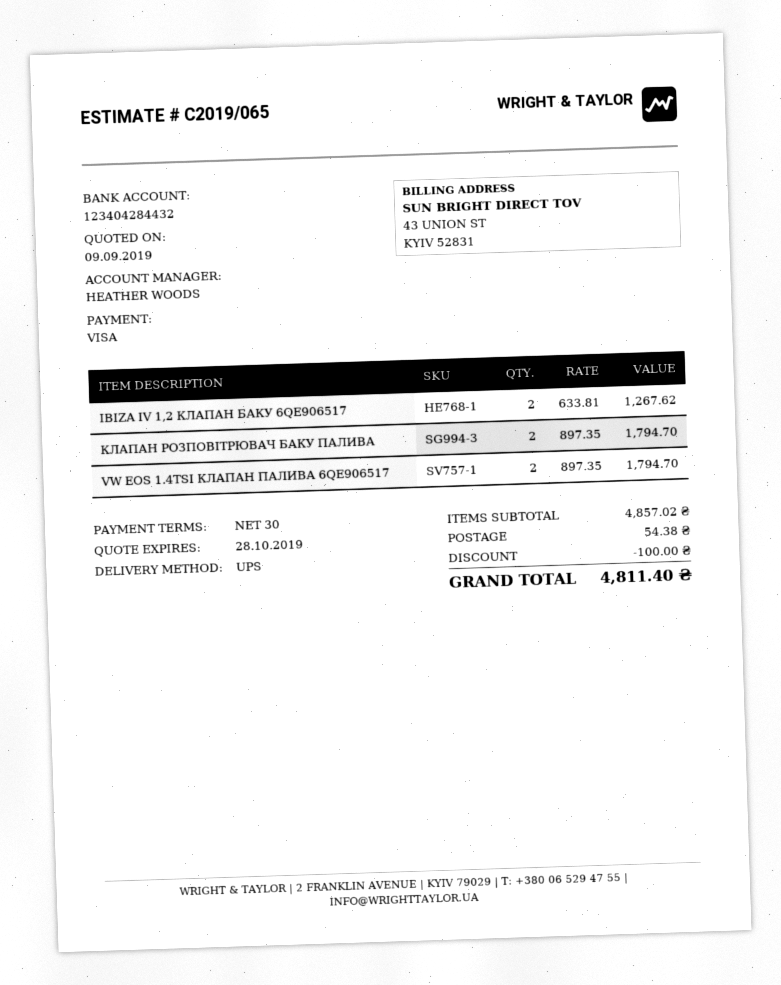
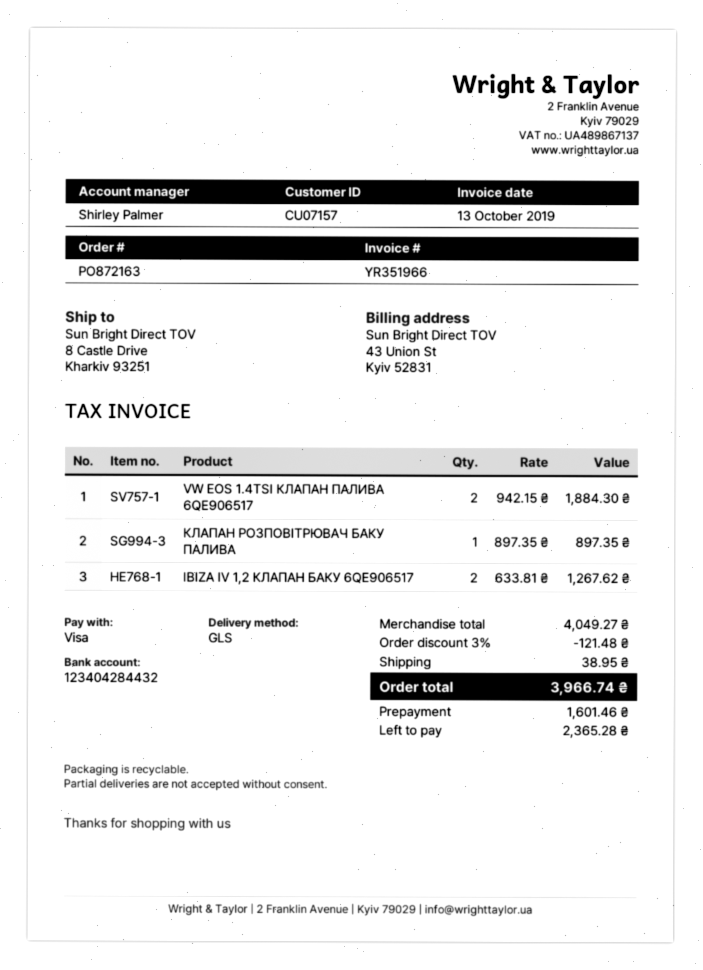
sales rep: HEATHER WOODS -> Shirley Palmer
shipping method: UPS -> GLS
КЛАПАН РОЗПОВІТРЮВАЧ БАКУ ПАЛИВА: 2 x 897.35 = 1794.70 -> 1 x 897.35 = 897.35
VW EOS 1.4TSI КЛАПАН ПАЛИВА 6QE906517: 2 x 897.35 = 1794.70 -> 2 x 942.15 = 1884.30
subtotal: 4857.02 -> 4049.27
discount: 100.00 -> 121.48
shipping: 54.38 -> 38.95
total: 4811.40 -> 3966.74

